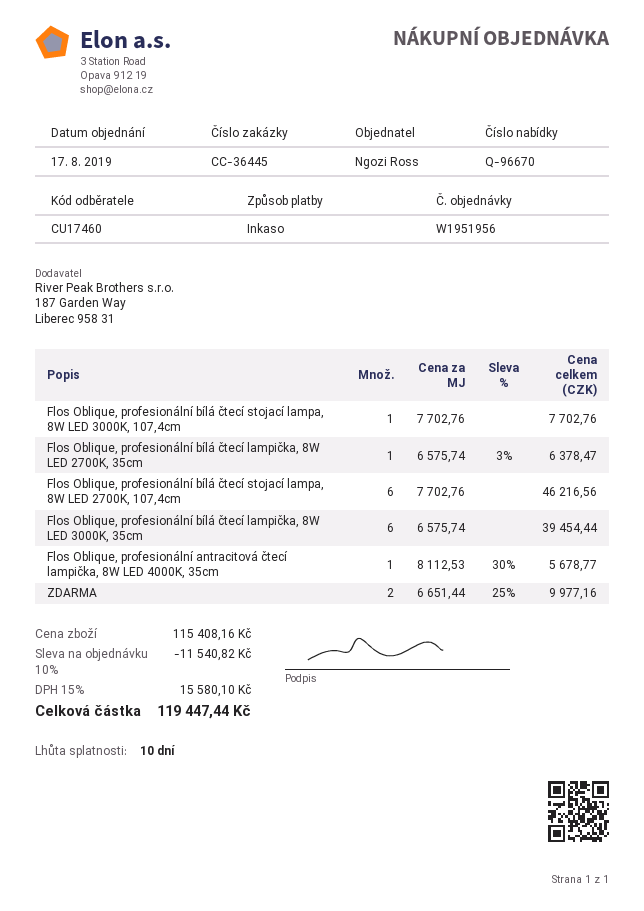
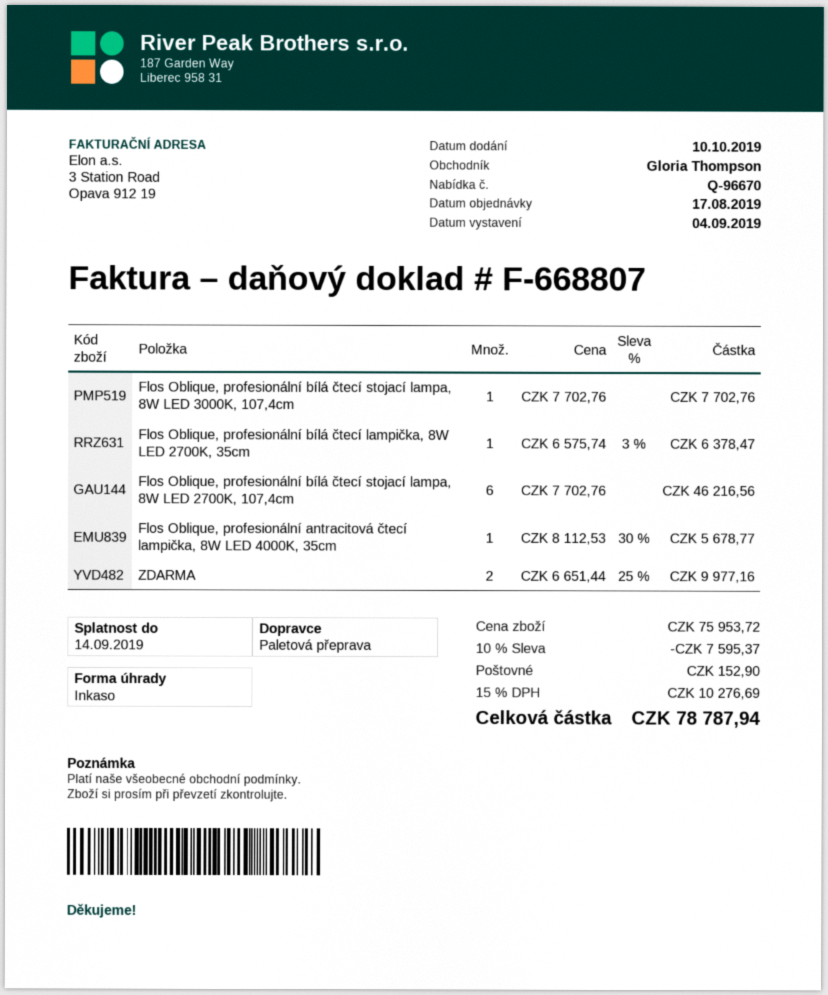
Flos Oblique, profesionální bílá čtecí lampička, 8W LED 3000K, 35cm: 6 x 6575.74 = 39454.44 -> none
subtotal: 115408.16 -> 75953.72
discount: 10% = 11540.82 -> 10% = 7595.37
shipping: none -> 152.90
tax: 15% = 15580.10 -> 15% = 10276.69
total: 119447.44 -> 78787.94

